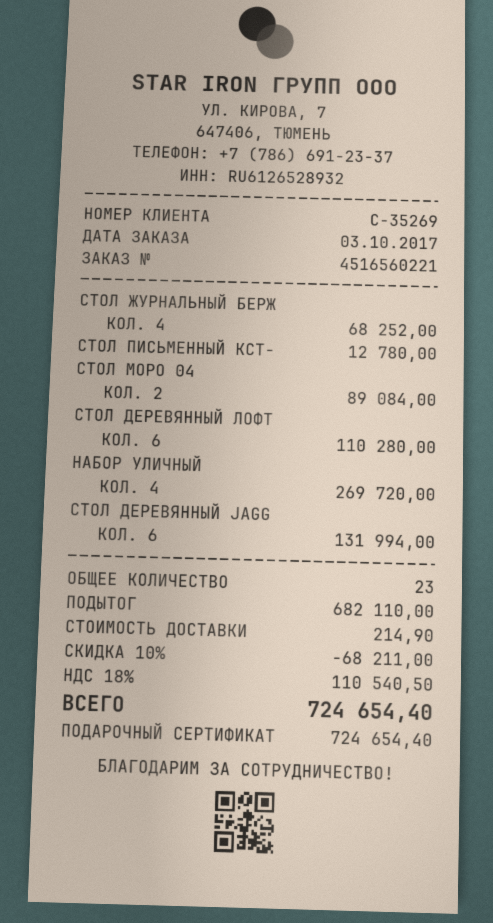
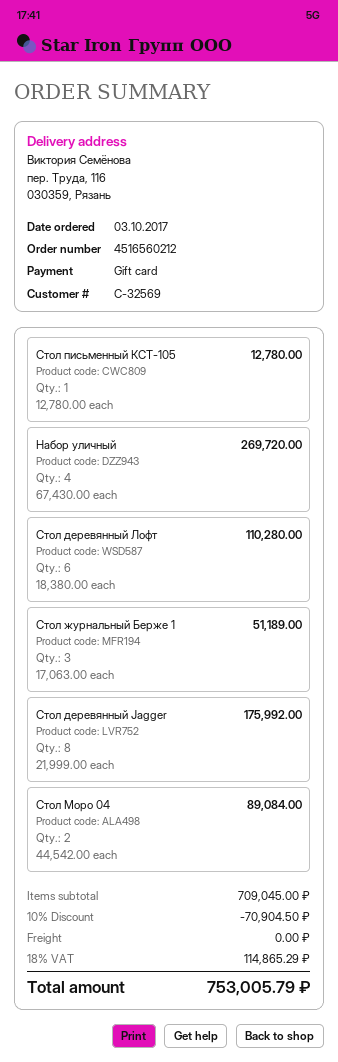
order number: 4516560221 -> 4516560212
customer number: C-35269 -> C-32569
СТОЛ ЖУРНАЛЬНЫЙ БЕРЖ: 4 for 68252.00 -> 3 for 51189.00
СТОЛ ДЕРЕВЯННЫЙ JAGG: 6 for 131994.00 -> 8 for 175992.00
subtotal: 682110.00 -> 709045.00
discount: 10% = 68211.00 -> 10% = 70904.50
shipping: 214.90 -> 0.00
tax: 18% = 110540.50 -> 18% = 114865.29
total: 724654.40 -> 753005.79

